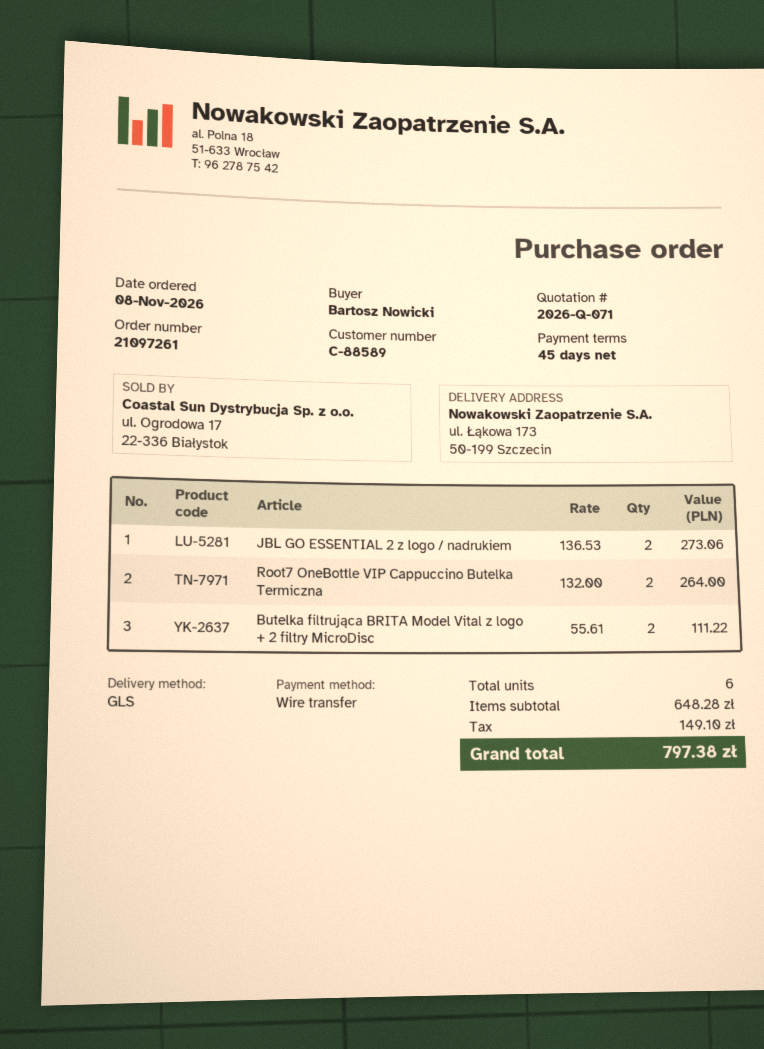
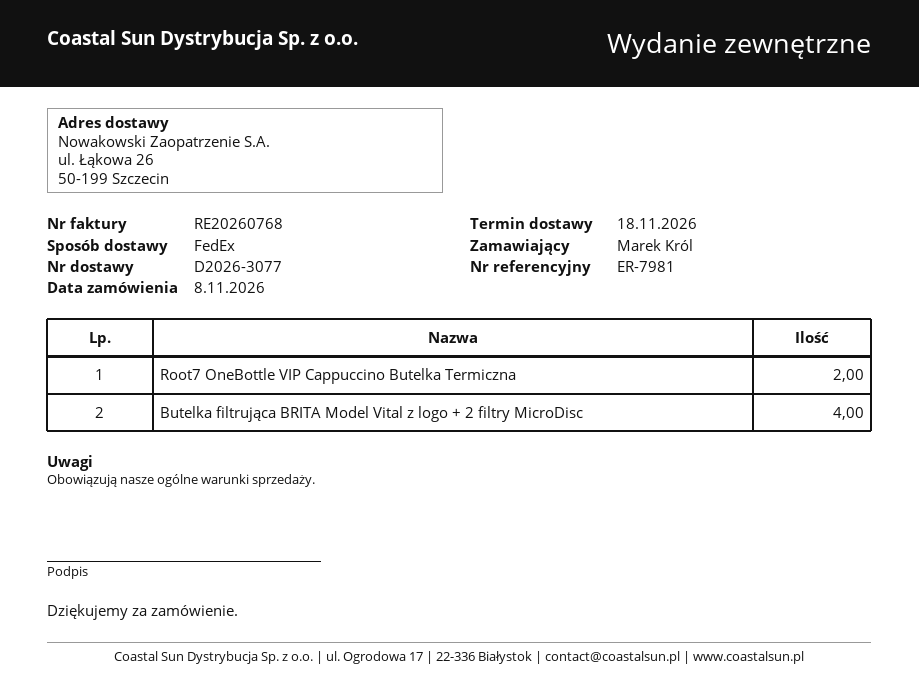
ordered by: Bartosz Nowicki -> Marek Król
shipping method: GLS -> FedEx
ship to: ul. Łąkowa 173, 50-199 Szczecin -> ul. Łąkowa 26, 50-199 Szczecin
JBL GO ESSENTIAL 2 z logo / nadrukiem: 2 -> none
Butelka filtrująca BRITA Model Vital z logo + 2 filtry MicroDisc: 2 -> 4

